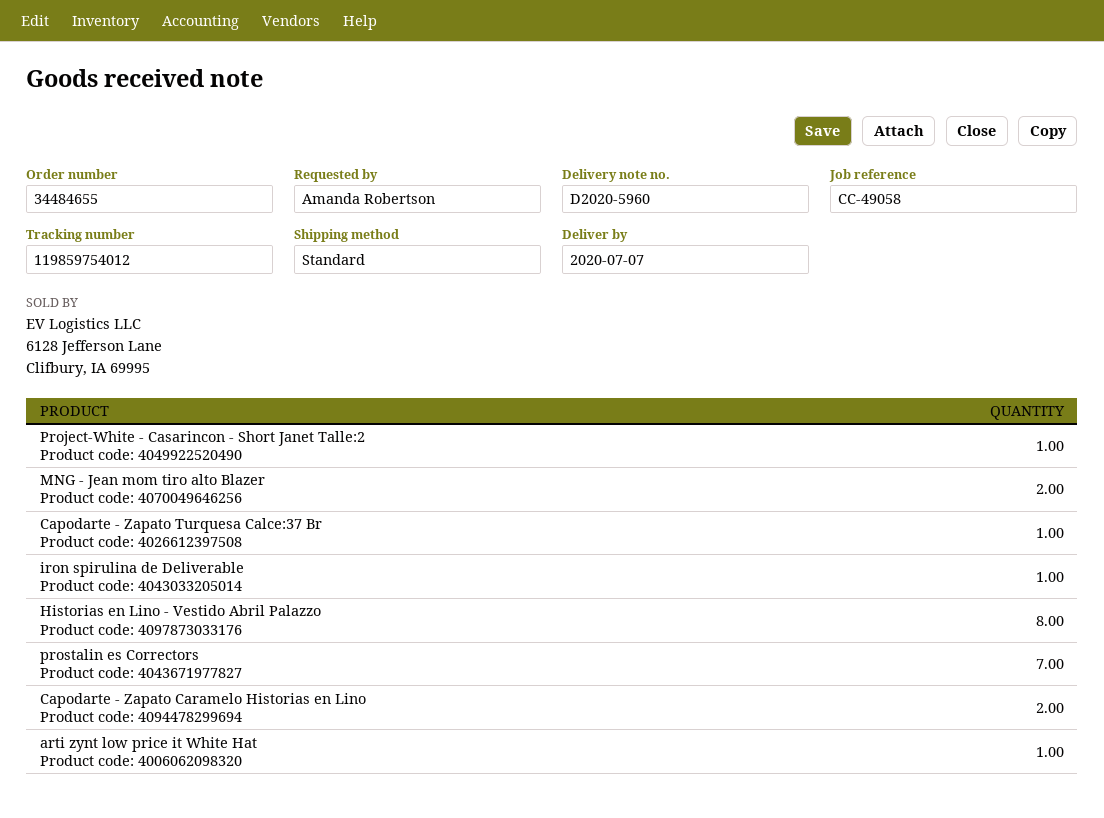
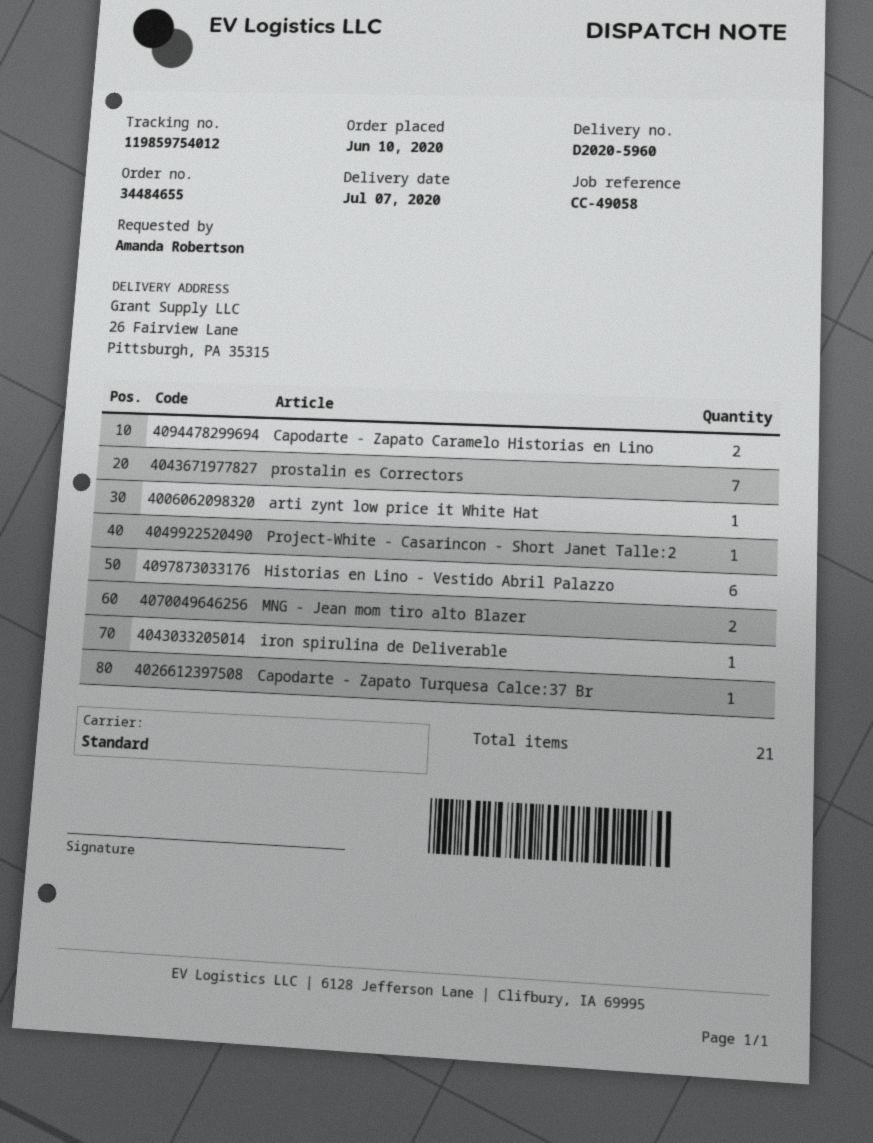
Historias en Lino - Vestido Abril Palazzo: 8 -> 6

